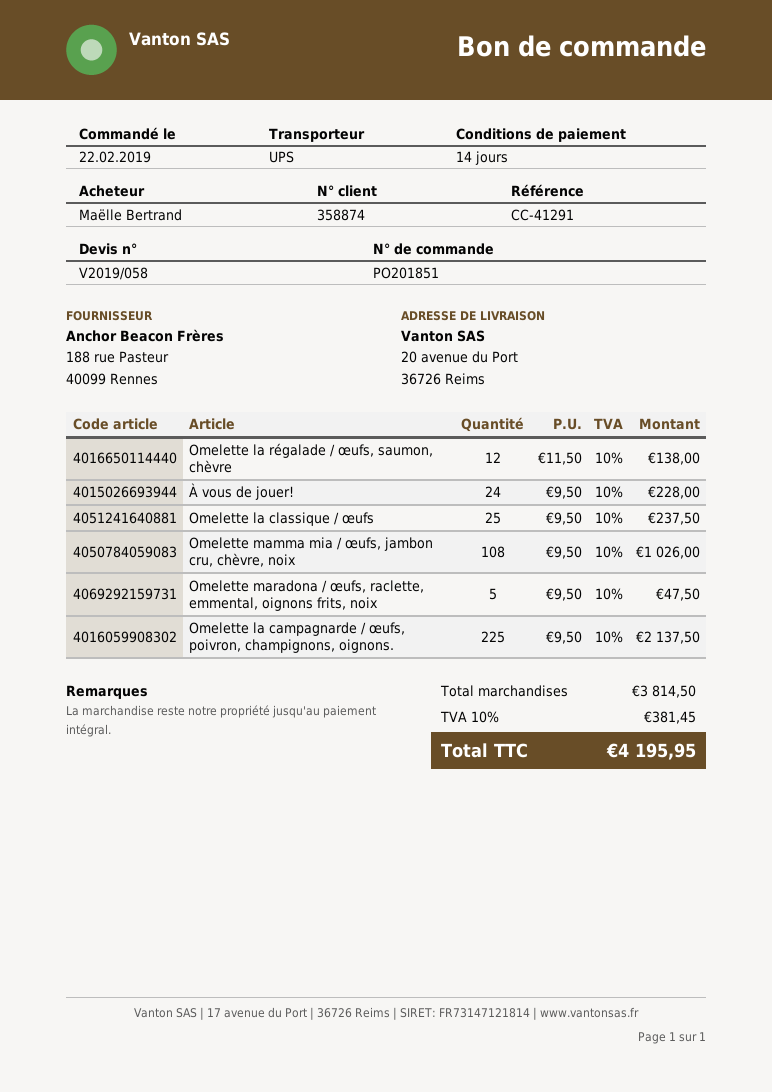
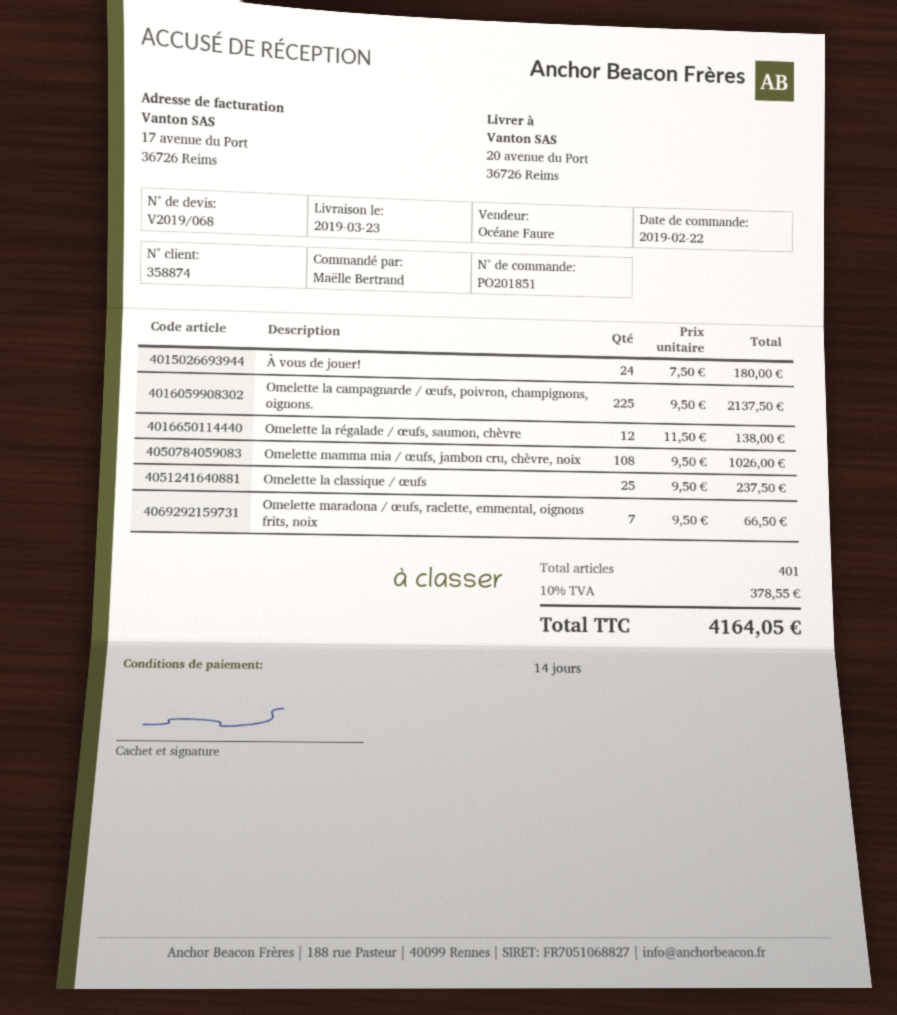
quote number: V2019/058 -> V2019/068
À vous de jouer!: 24 x 9.50 = 228.00 -> 24 x 7.50 = 180.00
Omelette maradona / œufs, raclette, emmental, oignons frits, noix: 5 x 9.50 = 47.50 -> 7 x 9.50 = 66.50
tax: 10% = 381.45 -> 10% = 378.55
total: 4195.95 -> 4164.05

